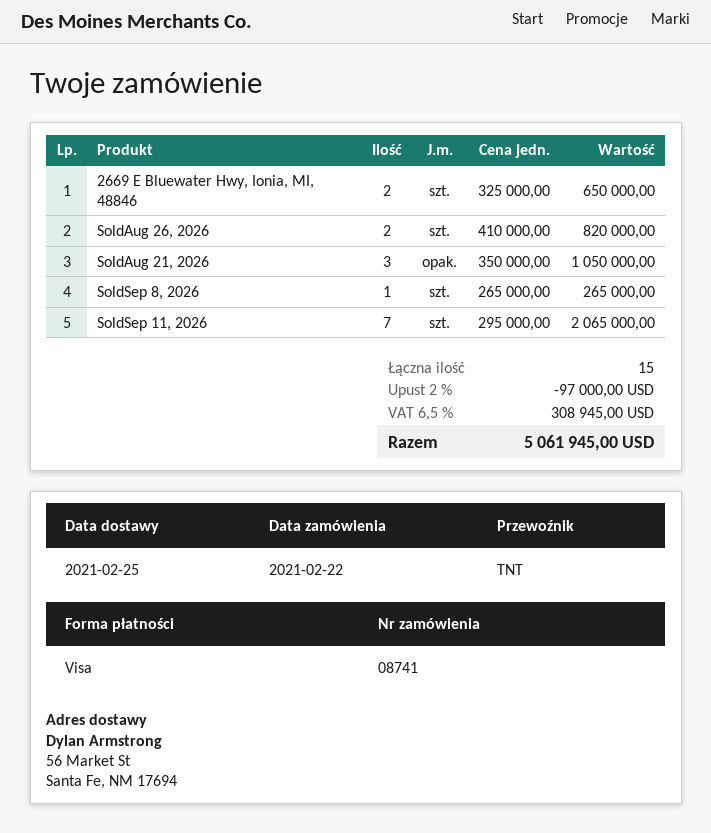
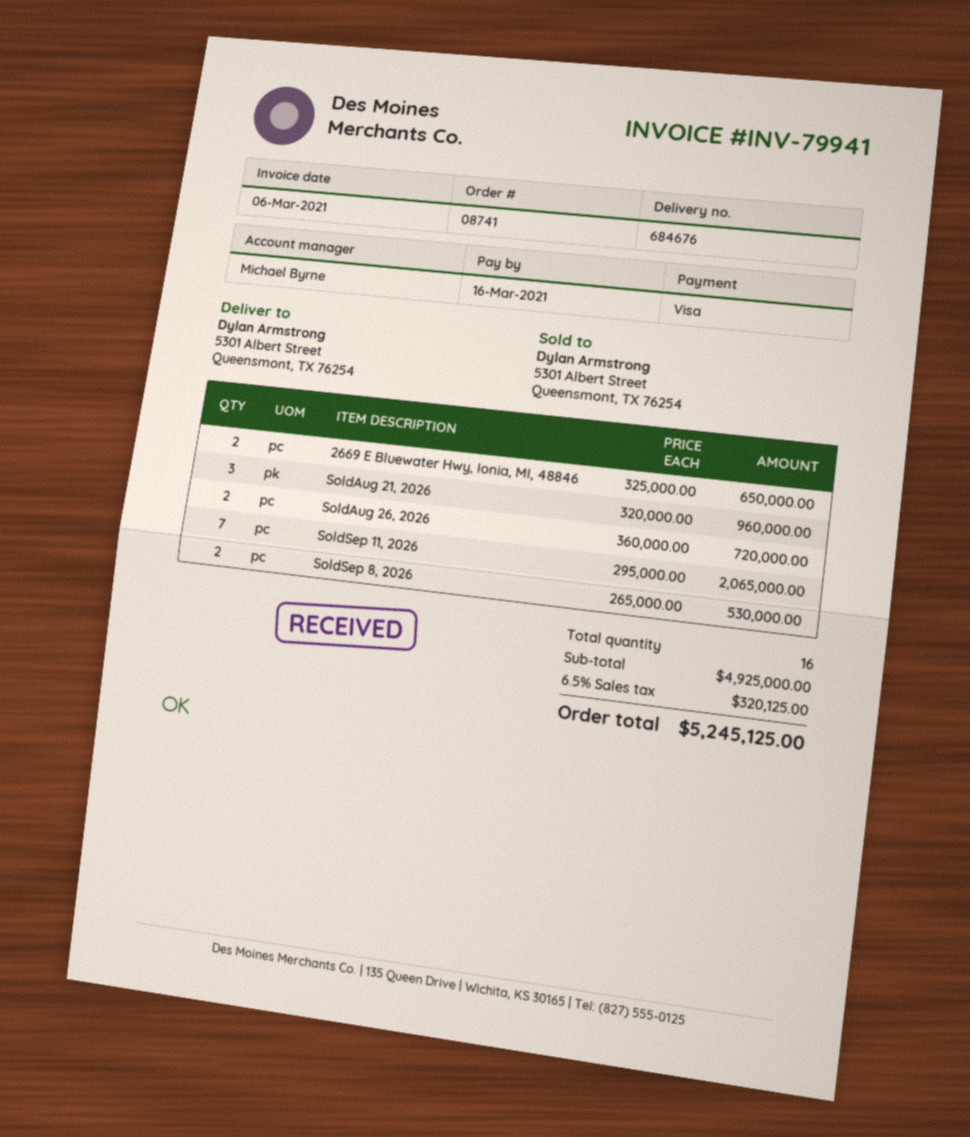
ship to: 56 Market St, Santa Fe, NM 17694 -> 5301 Albert Street, Queensmont, TX 76254
SoldAug 26, 2026: 2 x 410000.00 = 820000.00 -> 2 x 360000.00 = 720000.00
SoldAug 21, 2026: 3 x 350000.00 = 1050000.00 -> 3 x 320000.00 = 960000.00
SoldSep 8, 2026: 1 x 265000.00 = 265000.00 -> 2 x 265000.00 = 530000.00
total quantity: 15 -> 16
discount: 2% = 97000.00 -> none
tax: 6.5% = 308945.00 -> 6.5% = 320125.00
total: 5061945.00 -> 5245125.00

